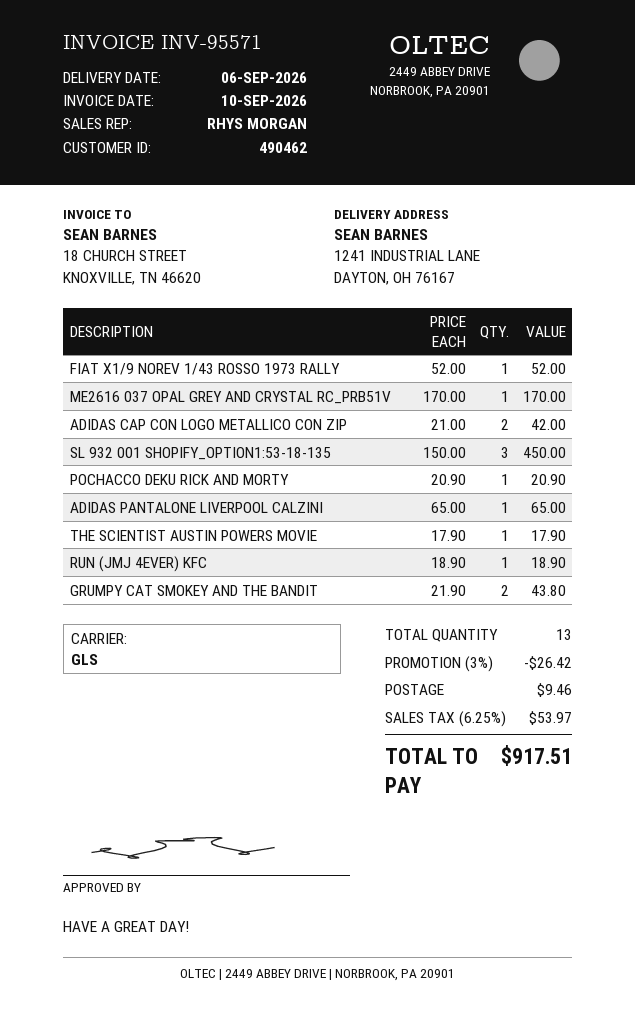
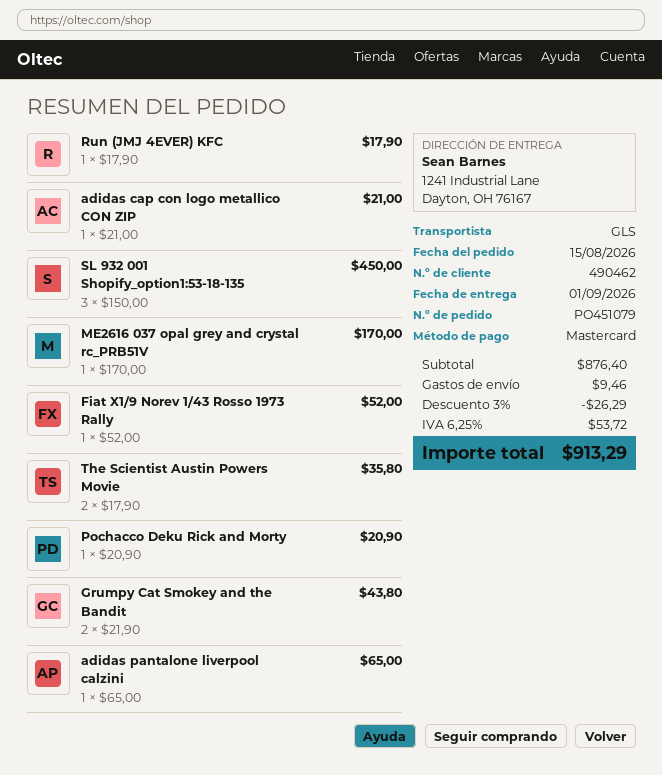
delivery date: 2026-09-06 -> 2026-09-01
ADIDAS CAP CON LOGO METALLICO CON ZIP: 2 x 21.00 = 42.00 -> 1 x 21.00 = 21.00
THE SCIENTIST AUSTIN POWERS MOVIE: 1 x 17.90 = 17.90 -> 2 x 17.90 = 35.80
RUN (JMJ 4EVER) KFC: 1 x 18.90 = 18.90 -> 1 x 17.90 = 17.90
discount: 3% = 26.42 -> 3% = 26.29
tax: 6.25% = 53.97 -> 6.25% = 53.72
total: 917.51 -> 913.29

